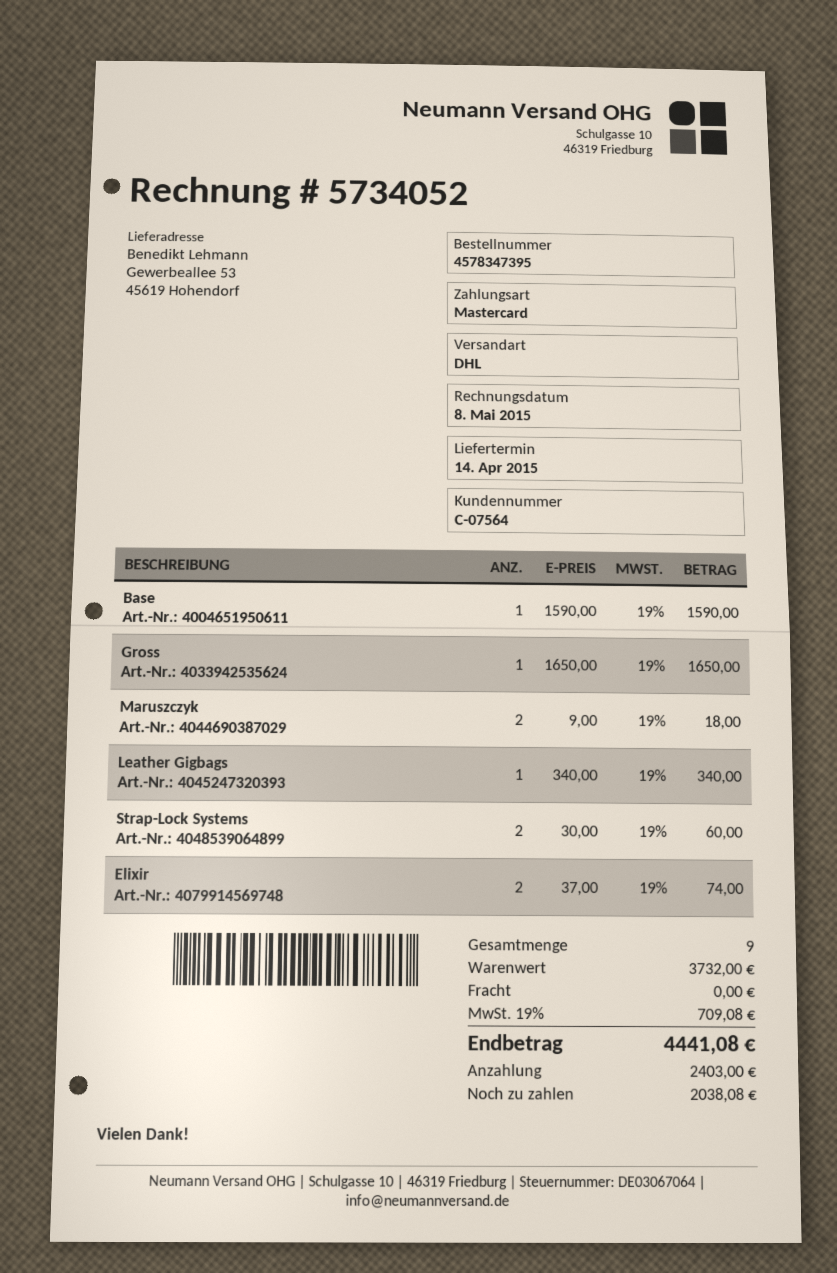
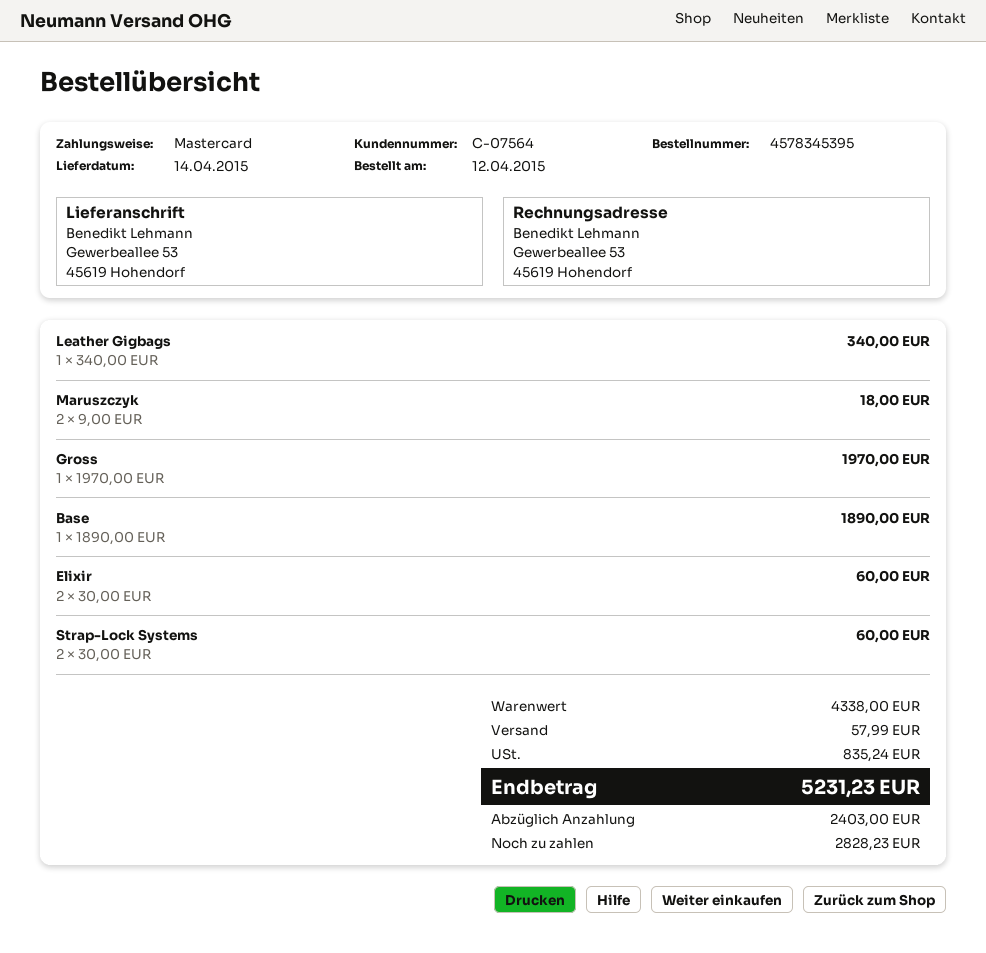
order number: 4578347395 -> 4578345395
Base: 1 x 1590.00 = 1590.00 -> 1 x 1890.00 = 1890.00
Gross: 1 x 1650.00 = 1650.00 -> 1 x 1970.00 = 1970.00
Elixir: 2 x 37.00 = 74.00 -> 2 x 30.00 = 60.00
subtotal: 3732.00 -> 4338.00
shipping: 0.00 -> 57.99
tax: 709.08 -> 835.24
total: 4441.08 -> 5231.23
balance: 2038.08 -> 2828.23

